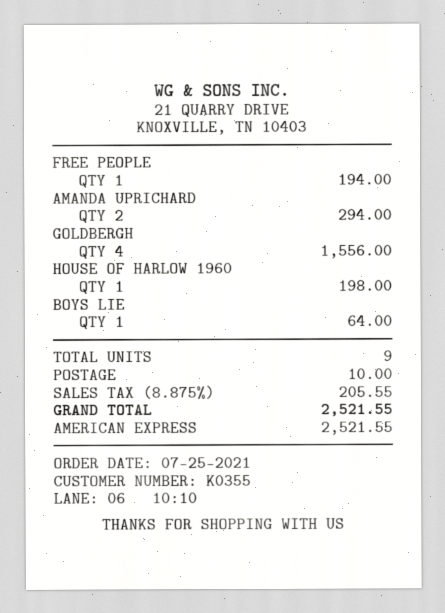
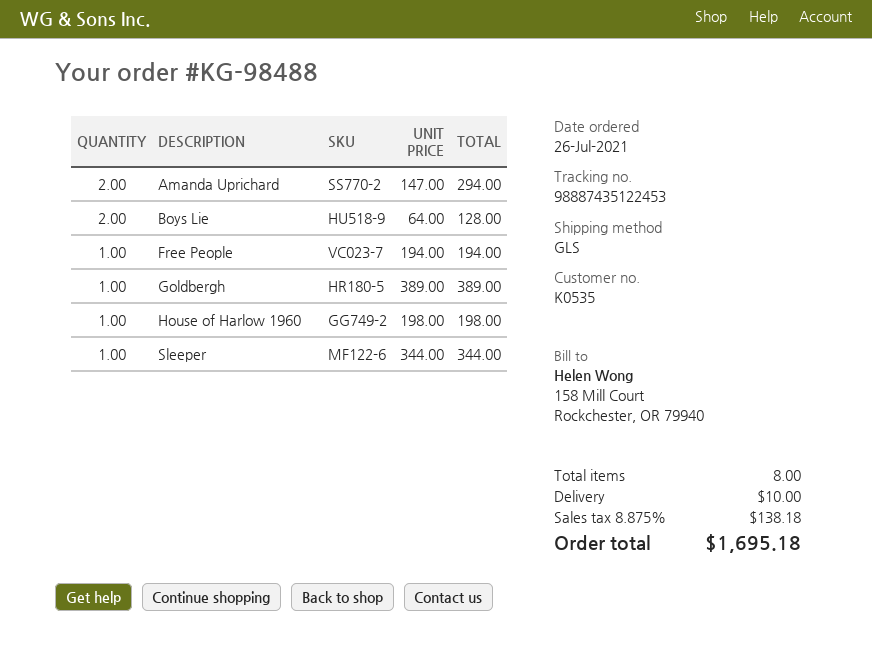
order date: 2021-07-25 -> 2021-07-26
customer number: K0355 -> K0535
GOLDBERGH: 4 for 1556.00 -> 1 for 389.00
BOYS LIE: 1 for 64.00 -> 2 for 128.00
Sleeper: none -> 1 for 344.00
total quantity: 9 -> 8
tax: 8.875% = 205.55 -> 8.875% = 138.18
total: 2521.55 -> 1695.18

